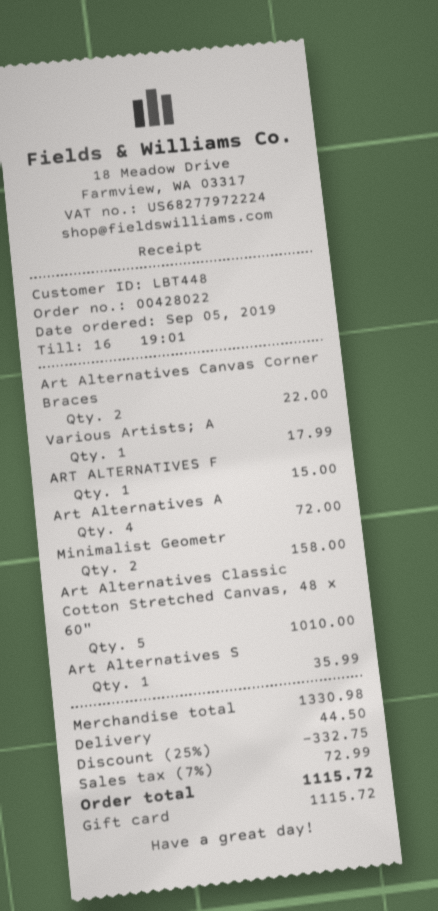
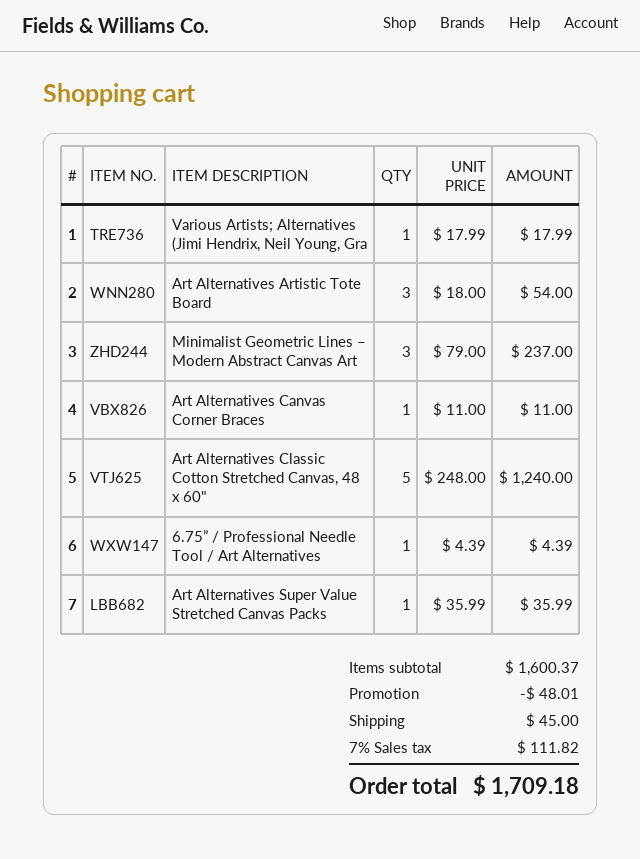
Art Alternatives Canvas Corner Braces: 2 for 22.00 -> 1 for 11.00
ART ALTERNATIVES F: 1 for 15.00 -> none
Art Alternatives A: 4 for 72.00 -> 3 for 54.00
Minimalist Geometr: 2 for 158.00 -> 3 for 237.00
Art Alternatives Classic Cotton Stretched Canvas, 48 x 60": 5 for 1010.00 -> 5 for 1240.00
6.75” / Professional Needle Tool / Art Alternatives: none -> 1 for 4.39
subtotal: 1330.98 -> 1600.37
discount: 332.75 -> 48.01
shipping: 44.50 -> 45.00
tax: 7% = 72.99 -> 7% = 111.82
total: 1115.72 -> 1709.18

